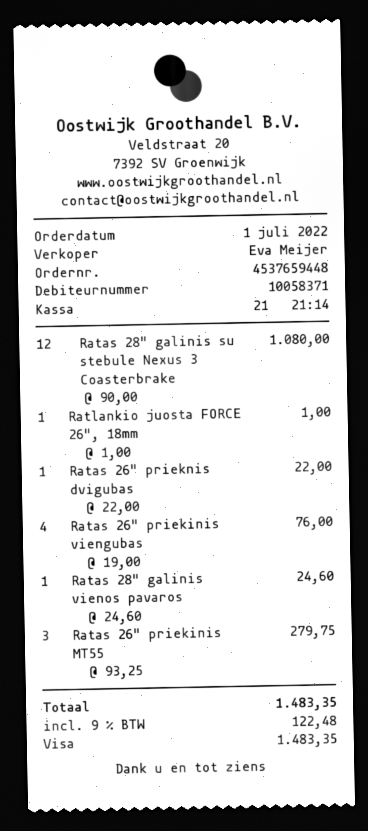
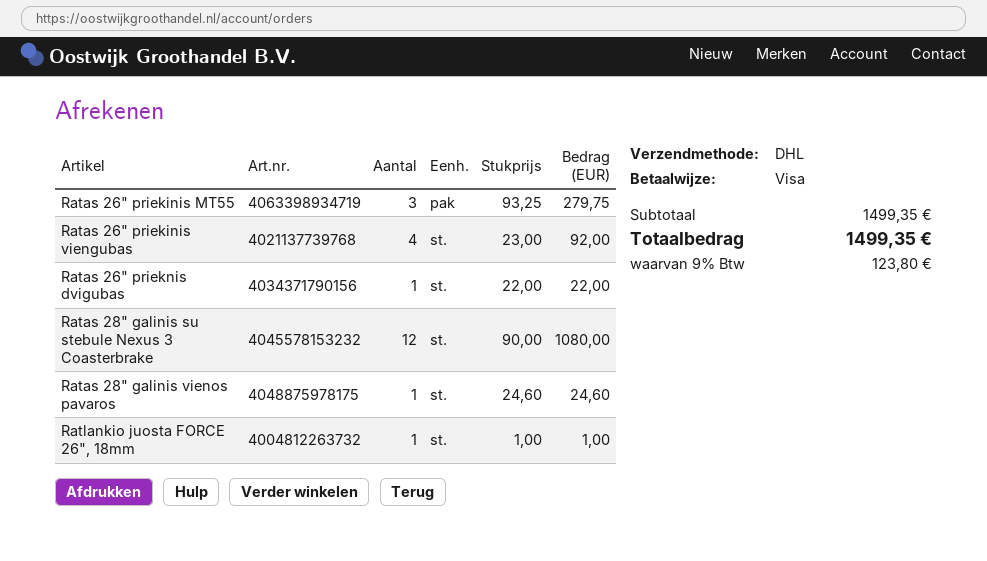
Ratas 26" priekinis viengubas: 4 x 19.00 = 76.00 -> 4 x 23.00 = 92.00
tax: 9% = 122.48 -> 9% = 123.80
total: 1483.35 -> 1499.35

